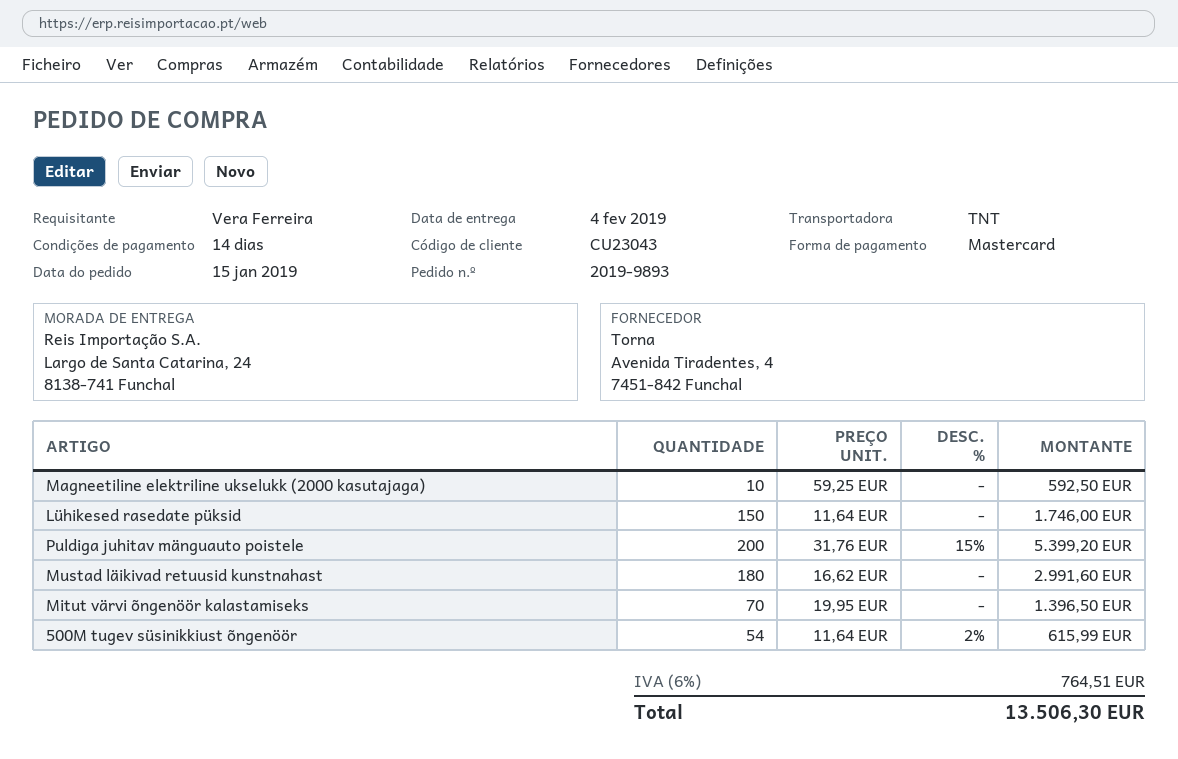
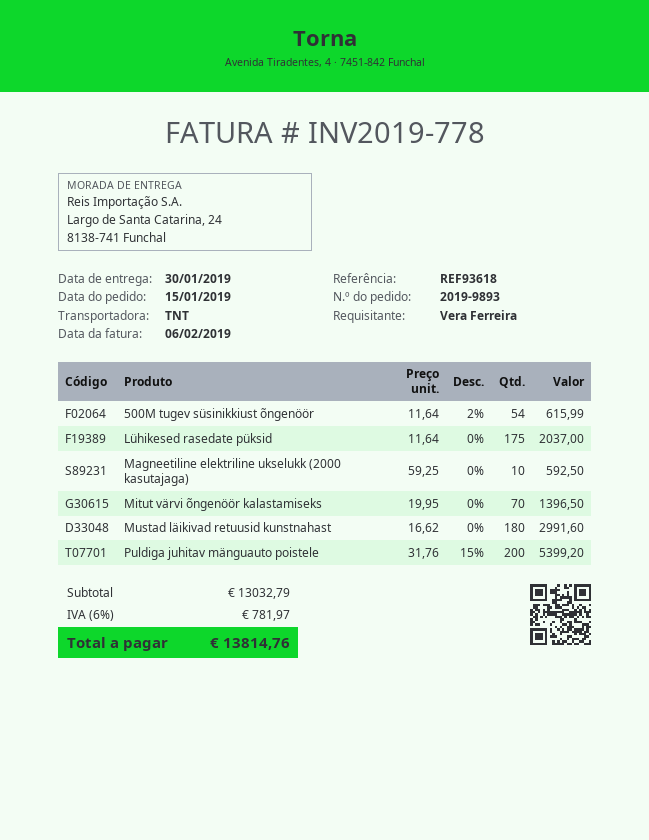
delivery date: 2019-02-04 -> 2019-01-30
Lühikesed rasedate püksid: 150 x 11.64 = 1746.00 -> 175 x 11.64 = 2037.00
tax: 6% = 764.51 -> 6% = 781.97
total: 13506.30 -> 13814.76

